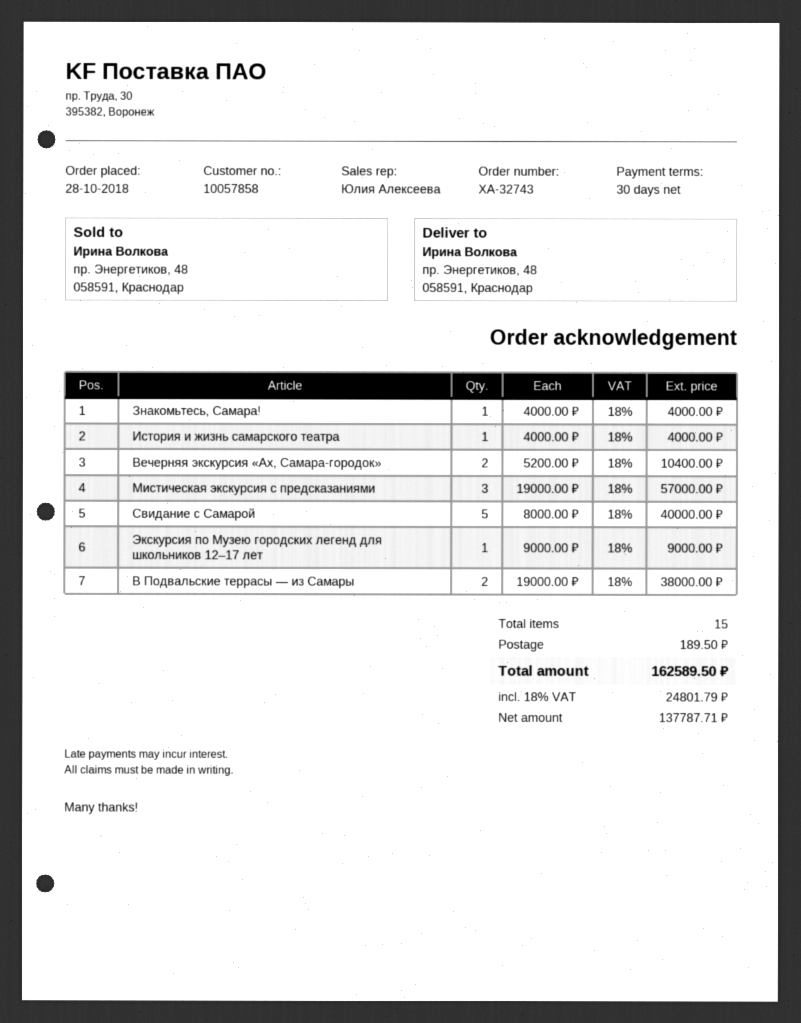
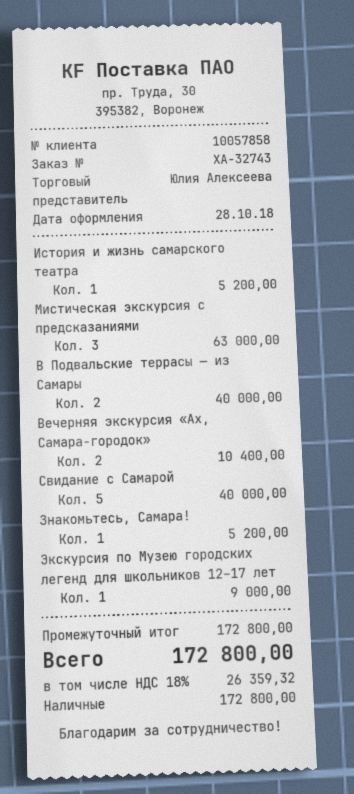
Знакомьтесь, Самара!: 1 for 4000.00 -> 1 for 5200.00
История и жизнь самарского театра: 1 for 4000.00 -> 1 for 5200.00
Мистическая экскурсия с предсказаниями: 3 for 57000.00 -> 3 for 63000.00
В Подвальские террасы — из Самары: 2 for 38000.00 -> 2 for 40000.00
shipping: 189.50 -> none
tax: 18% = 24801.79 -> 18% = 26359.32
total: 162589.50 -> 172800.00

